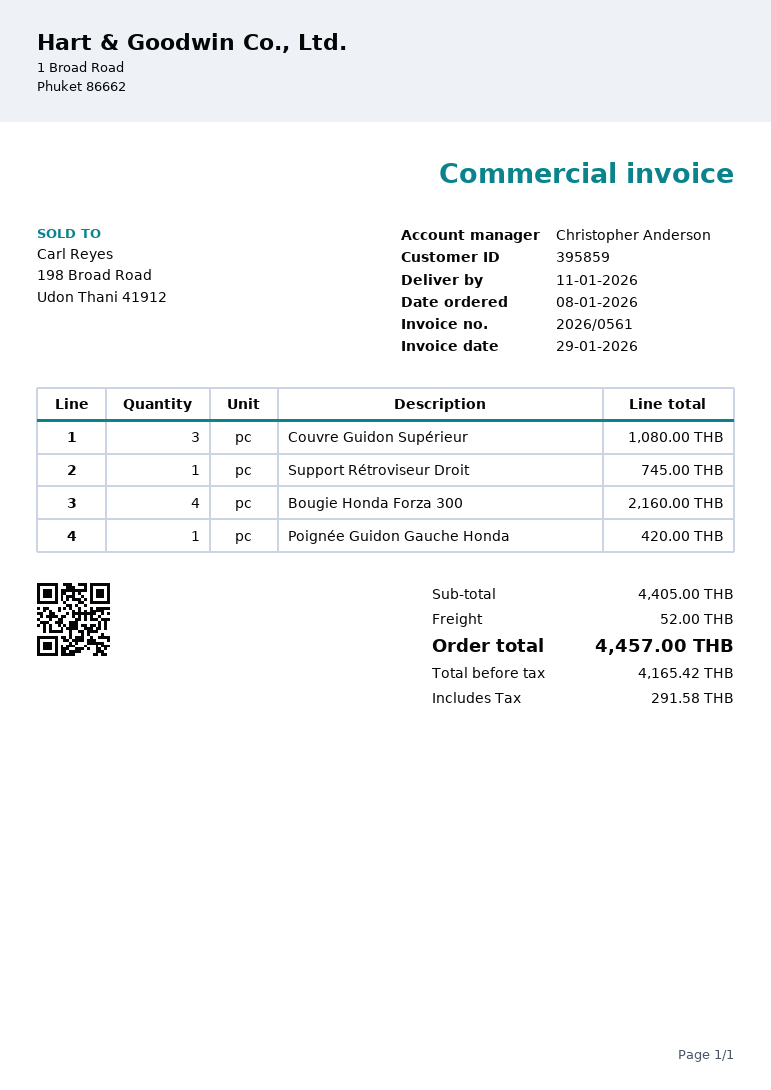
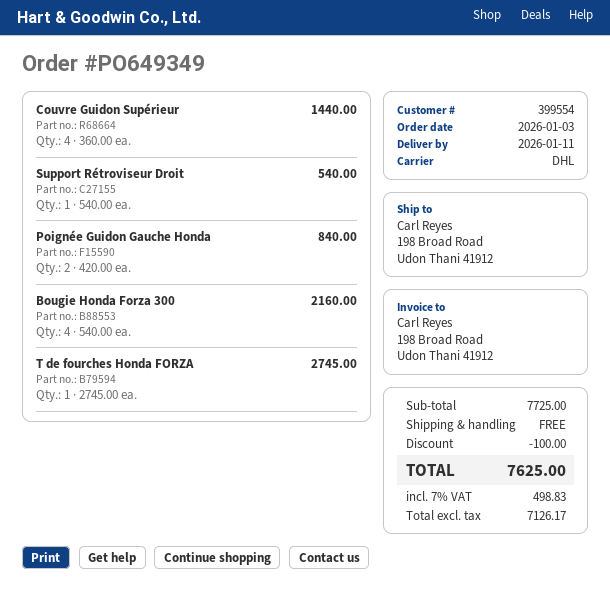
order date: 2026-01-08 -> 2026-01-03
customer number: 395859 -> 399554
Couvre Guidon Supérieur: 3 for 1080.00 -> 4 for 1440.00
Support Rétroviseur Droit: 1 for 745.00 -> 1 for 540.00
Poignée Guidon Gauche Honda: 1 for 420.00 -> 2 for 840.00
T de fourches Honda FORZA: none -> 1 for 2745.00
subtotal: 4405.00 -> 7725.00
discount: none -> 100.00
shipping: 52.00 -> 0.00
net: 4165.42 -> 7126.17
tax: 291.58 -> 498.83
total: 4457.00 -> 7625.00

